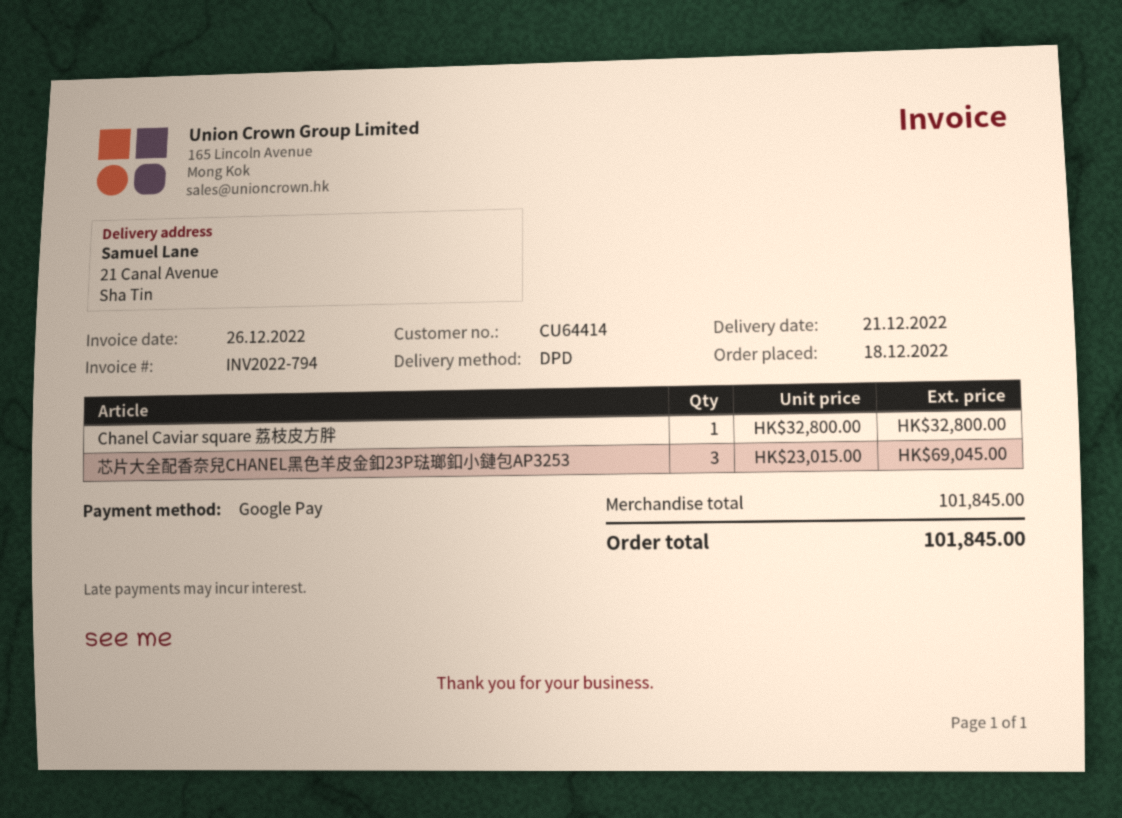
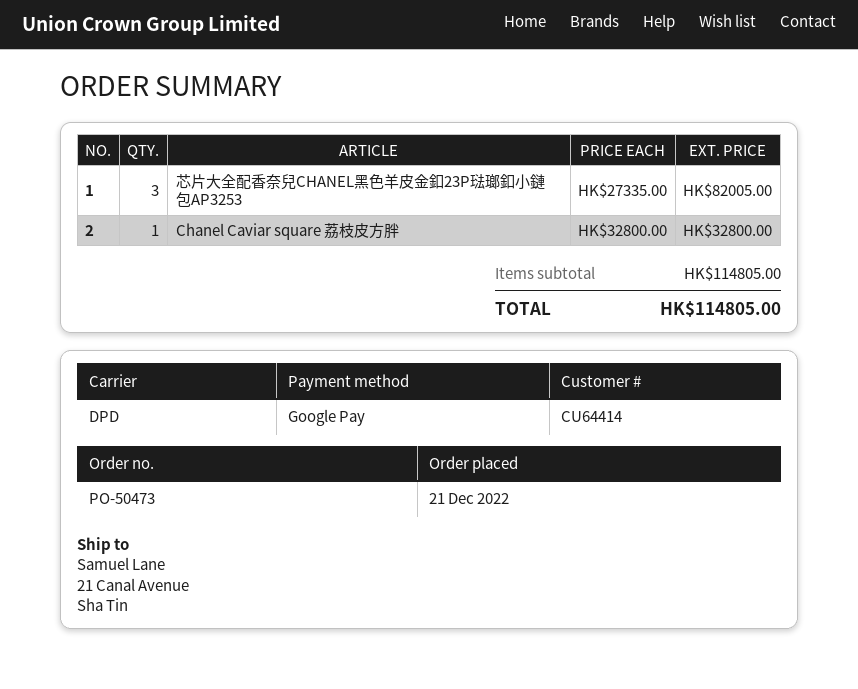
order date: 2022-12-18 -> 2022-12-21
芯片大全配香奈兒CHANEL黑色羊皮金釦23P琺瑯釦小鏈包AP3253: 3 x 23015.00 = 69045.00 -> 3 x 27335.00 = 82005.00
subtotal: 101845.00 -> 114805.00
total: 101845.00 -> 114805.00

